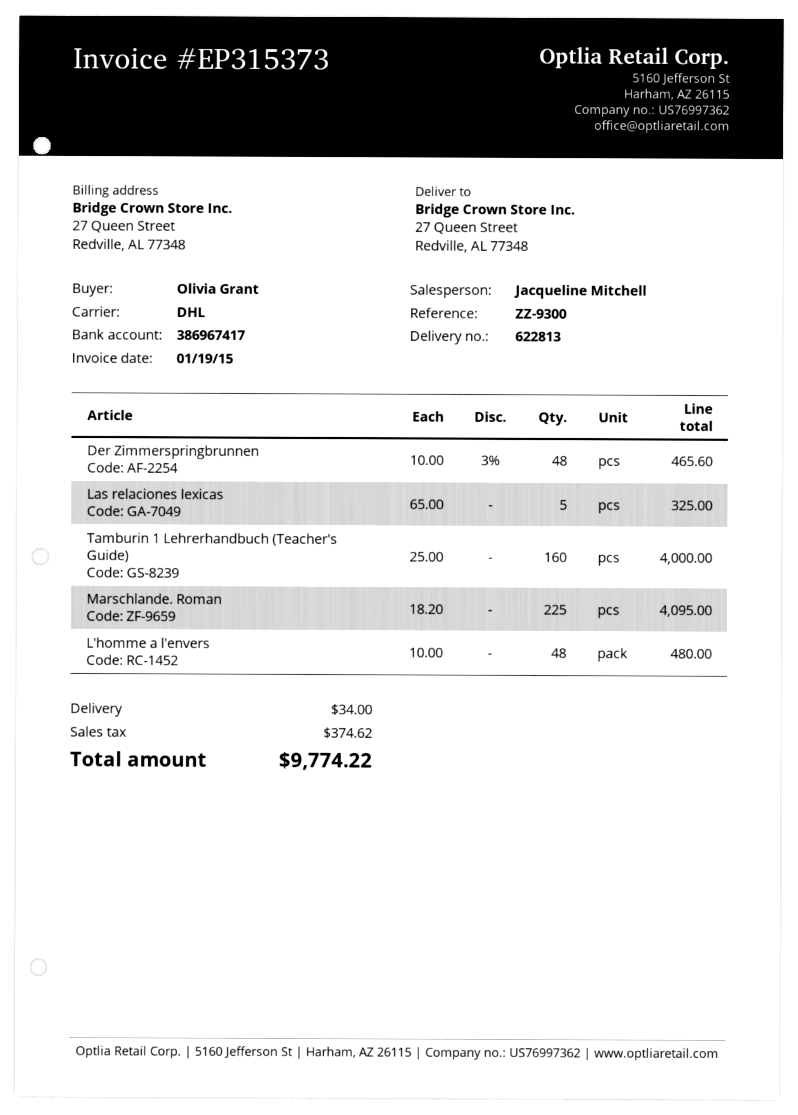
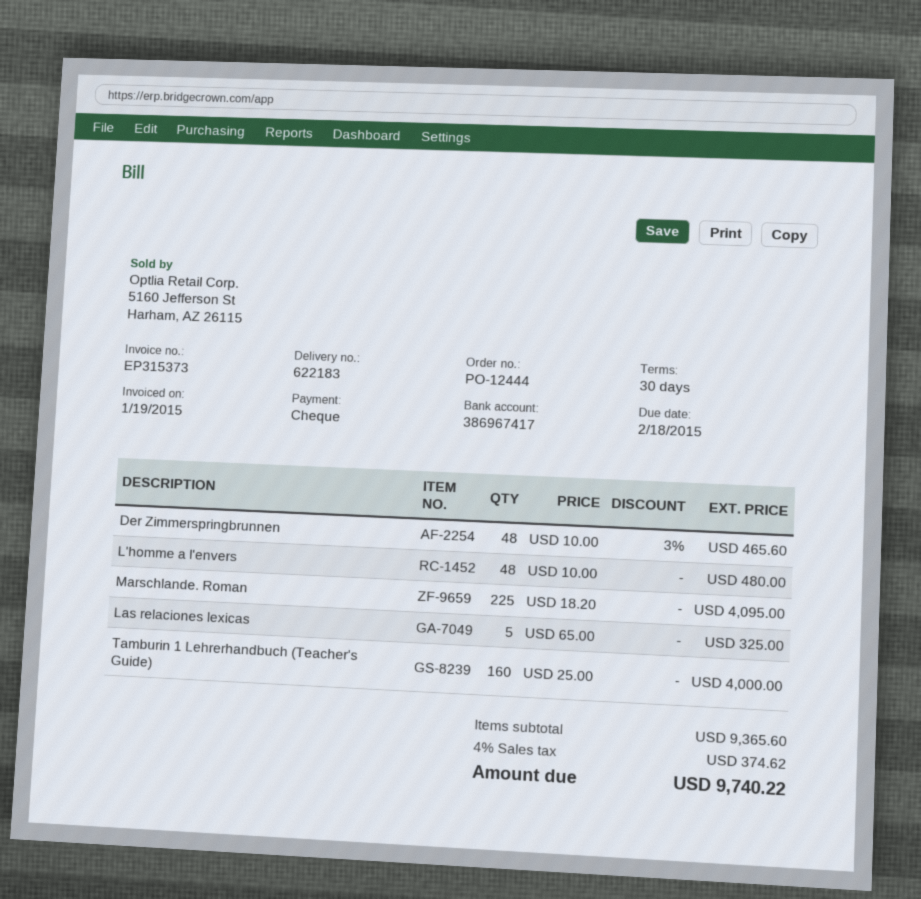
delivery note number: 622813 -> 622183
shipping: 34.00 -> none
total: 9774.22 -> 9740.22

